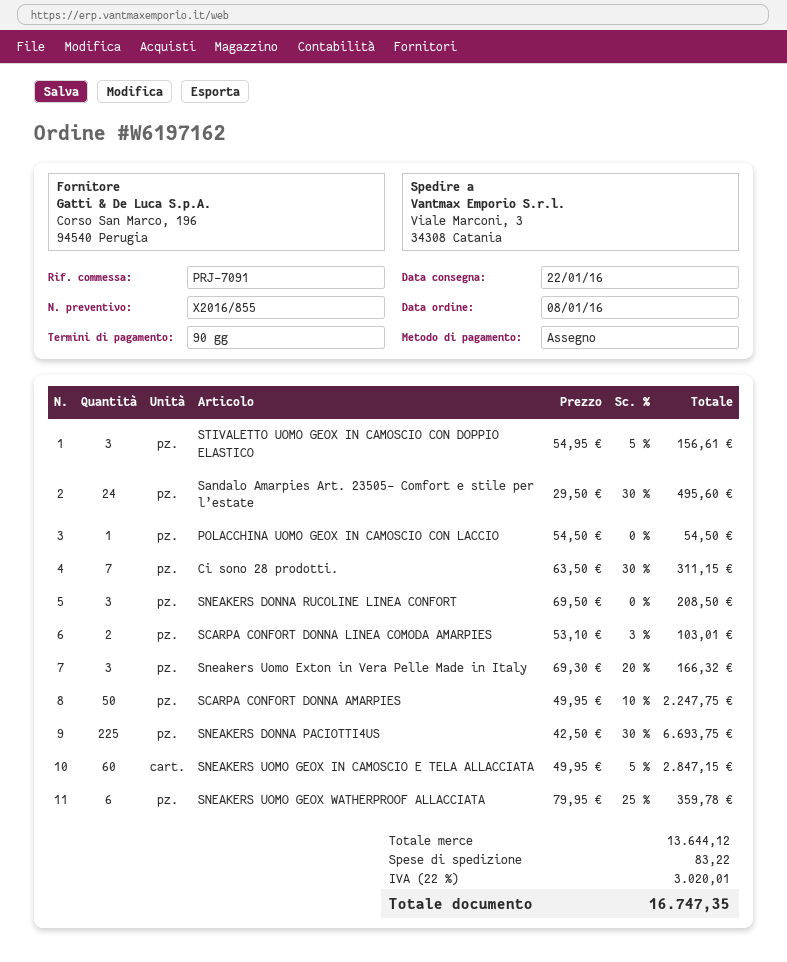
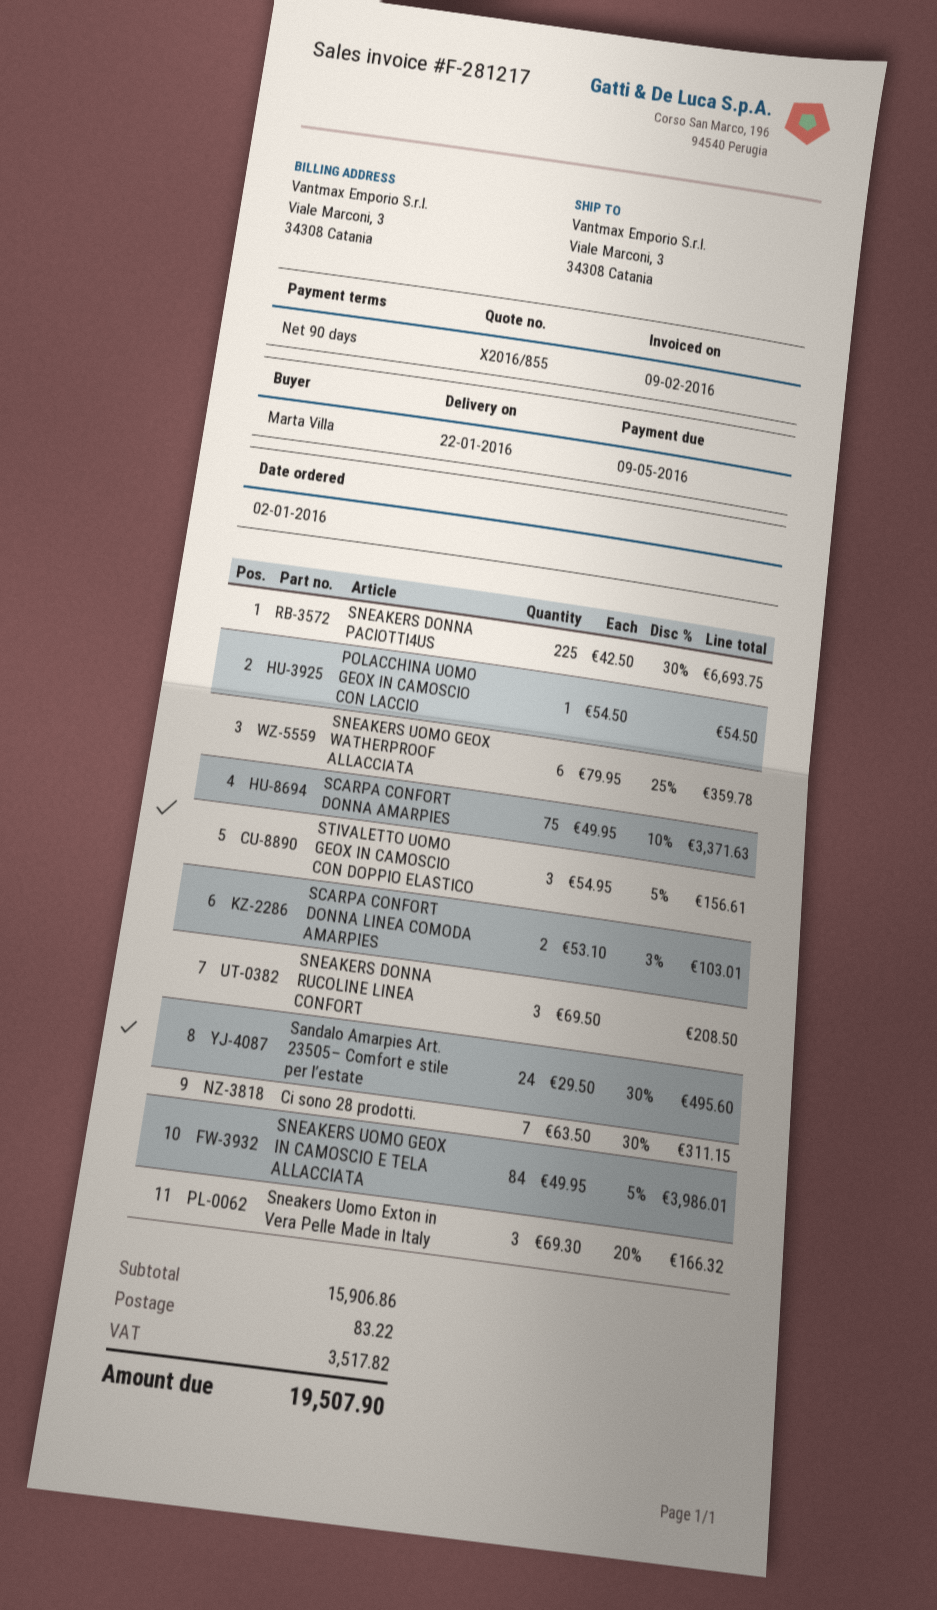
order date: 2016-01-08 -> 2016-01-02
SCARPA CONFORT DONNA AMARPIES: 50 x 49.95 - 10% = 2247.75 -> 75 x 49.95 - 10% = 3371.63
SNEAKERS UOMO GEOX IN CAMOSCIO E TELA ALLACCIATA: 60 x 49.95 - 5% = 2847.15 -> 84 x 49.95 - 5% = 3986.01
subtotal: 13644.12 -> 15906.86
tax: 3020.01 -> 3517.82
total: 16747.35 -> 19507.90

